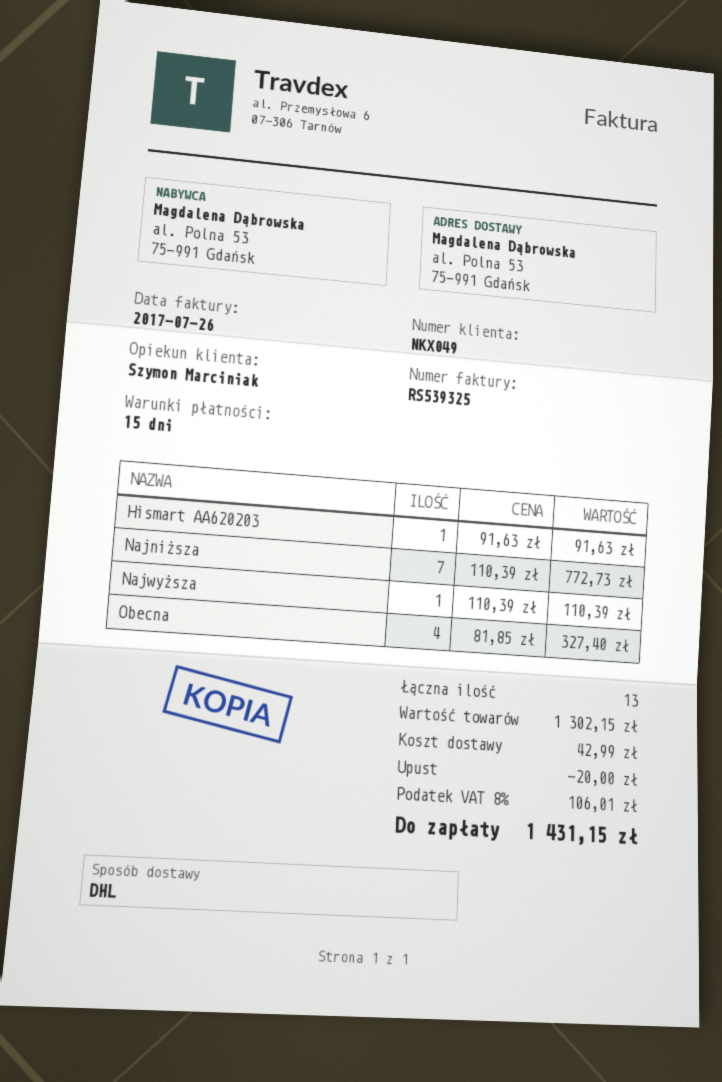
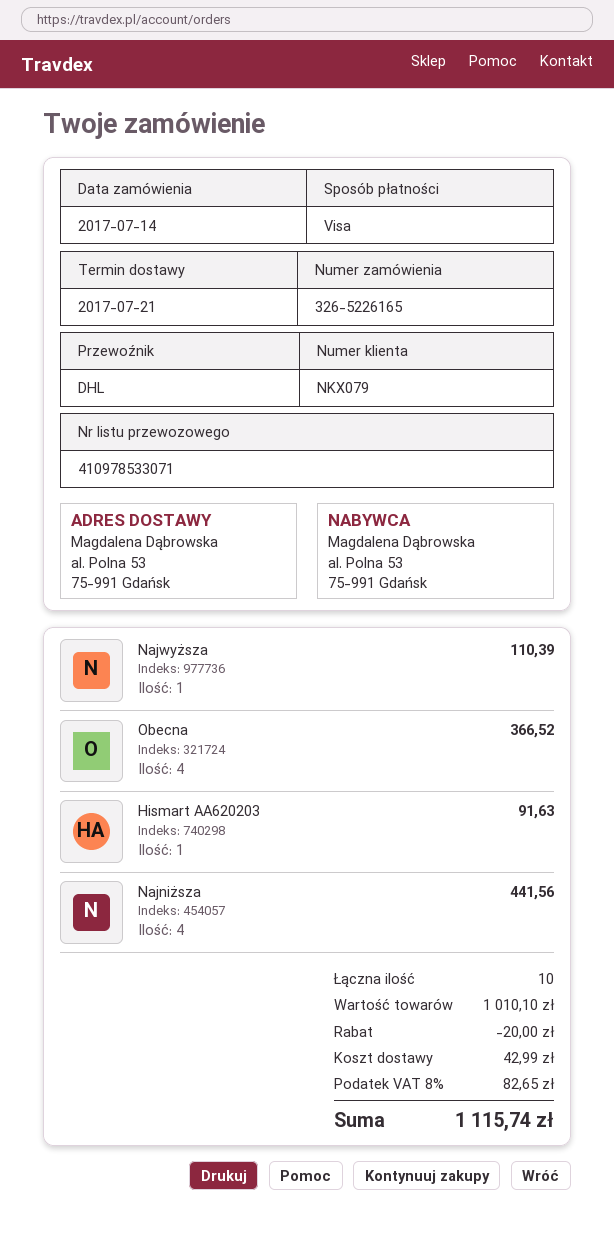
customer number: NKX049 -> NKX079
Najniższa: 7 for 772.73 -> 4 for 441.56
Obecna: 4 for 327.40 -> 4 for 366.52
total quantity: 13 -> 10
subtotal: 1302.15 -> 1010.10
tax: 8% = 106.01 -> 8% = 82.65
total: 1431.15 -> 1115.74

